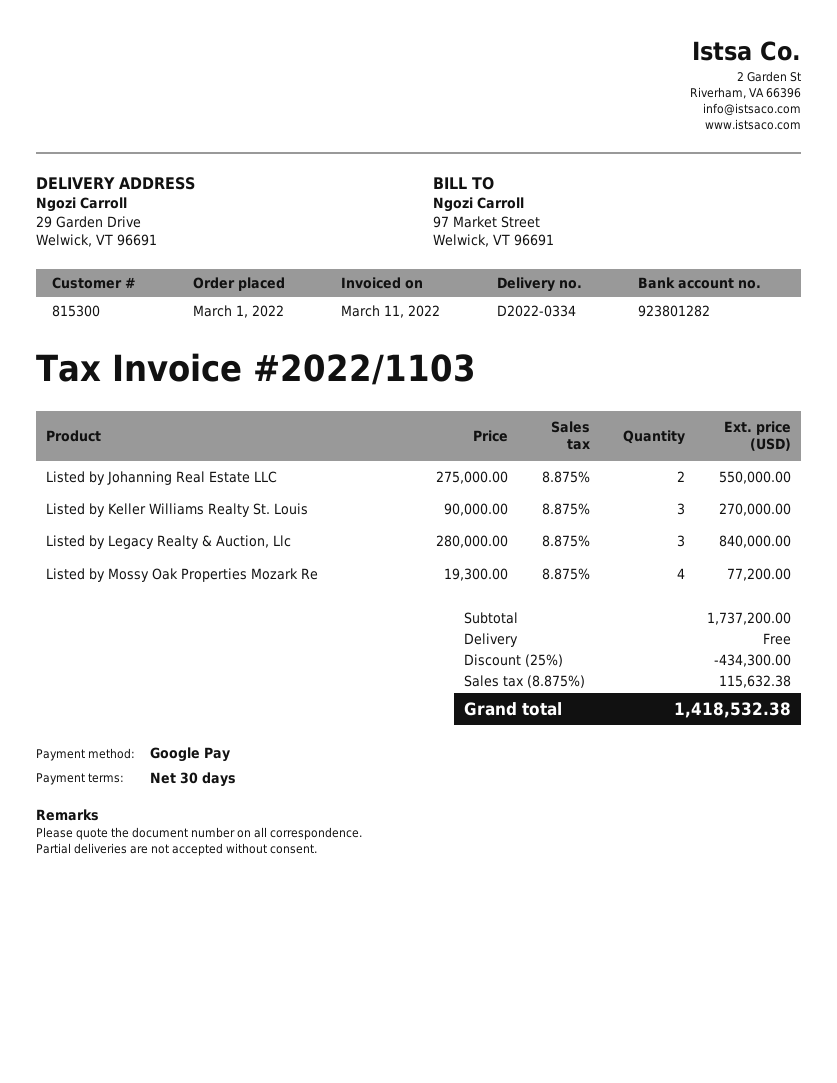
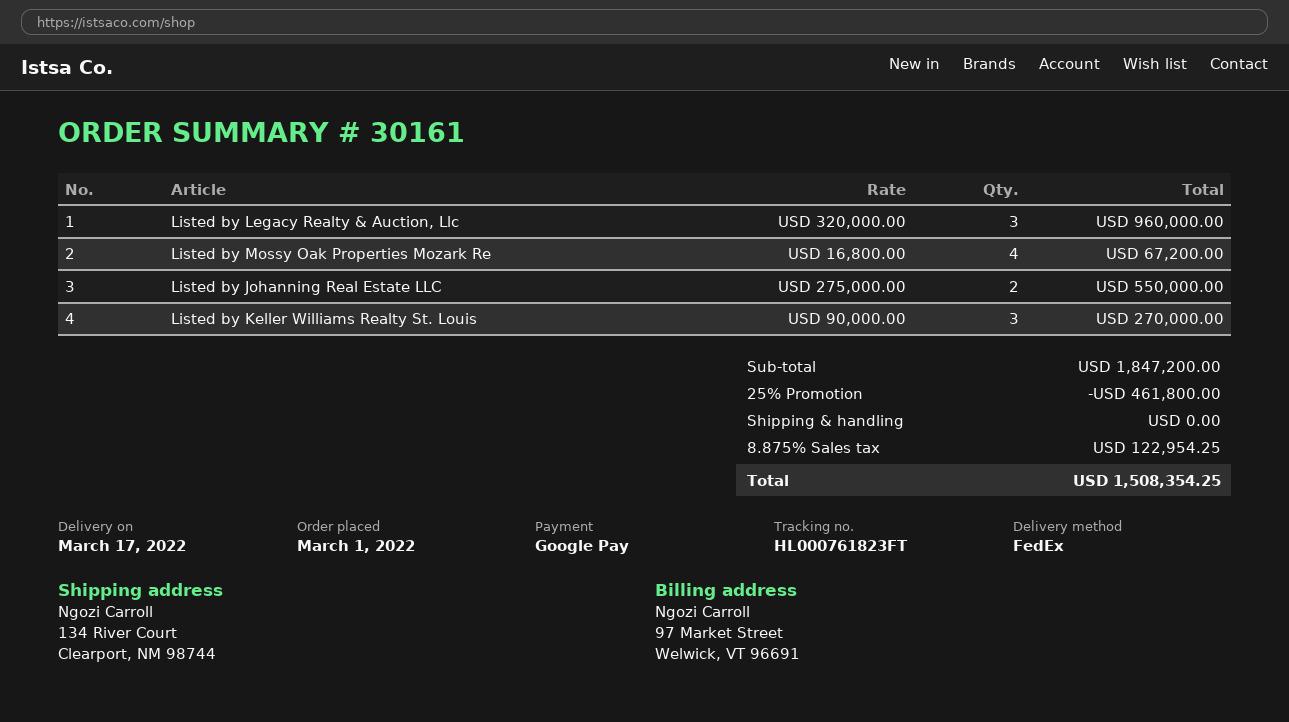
ship to: 29 Garden Drive, Welwick, VT 96691 -> 134 River Court, Clearport, NM 98744
Listed by Legacy Realty & Auction, Llc: 3 x 280000.00 = 840000.00 -> 3 x 320000.00 = 960000.00
Listed by Mossy Oak Properties Mozark Re: 4 x 19300.00 = 77200.00 -> 4 x 16800.00 = 67200.00
subtotal: 1737200.00 -> 1847200.00
discount: 25% = 434300.00 -> 25% = 461800.00
tax: 8.875% = 115632.38 -> 8.875% = 122954.25
total: 1418532.38 -> 1508354.25

